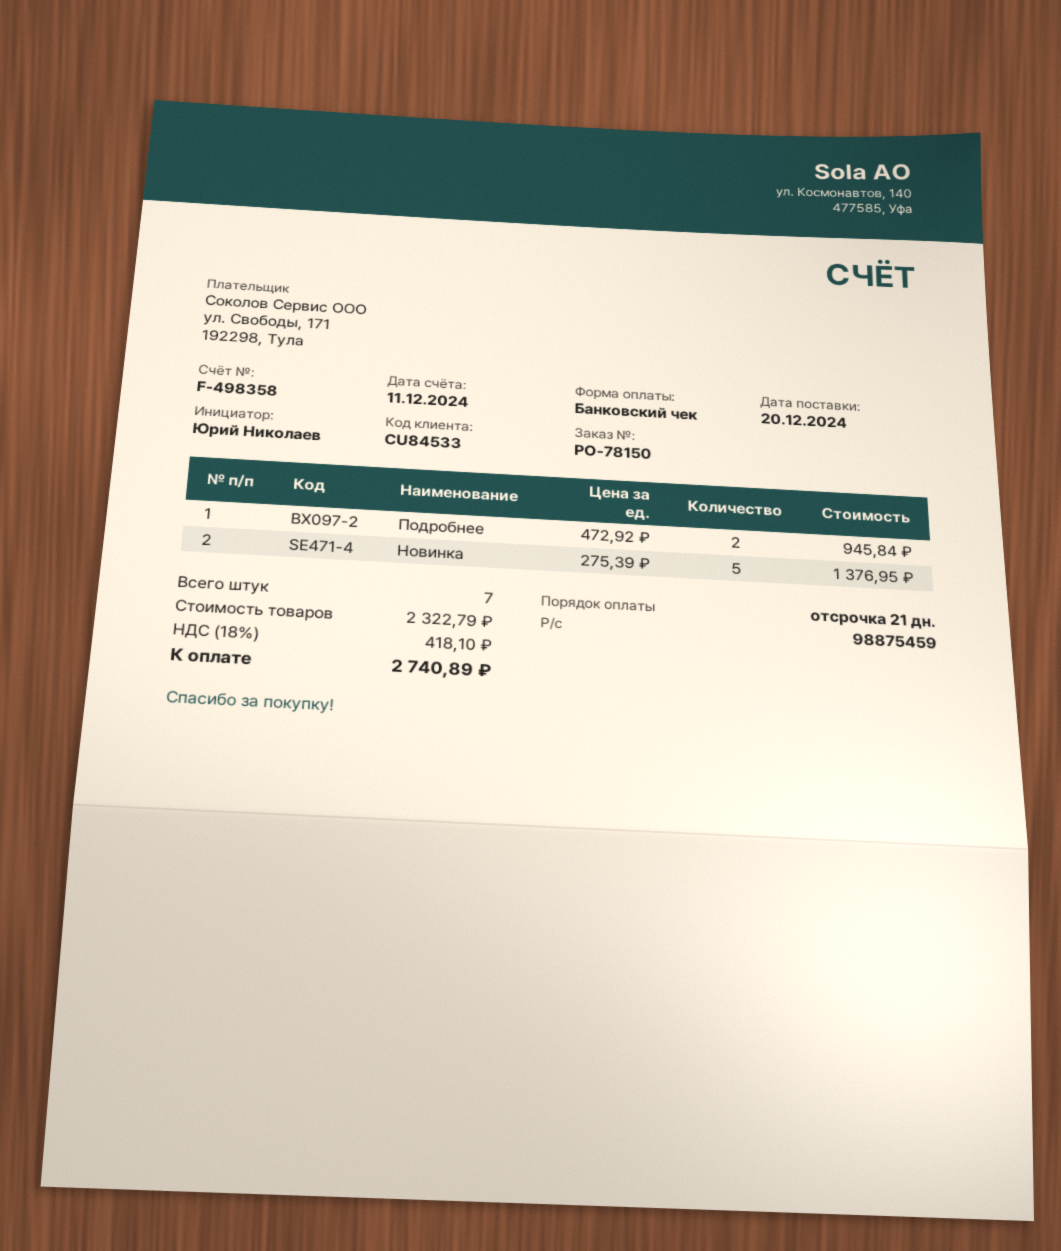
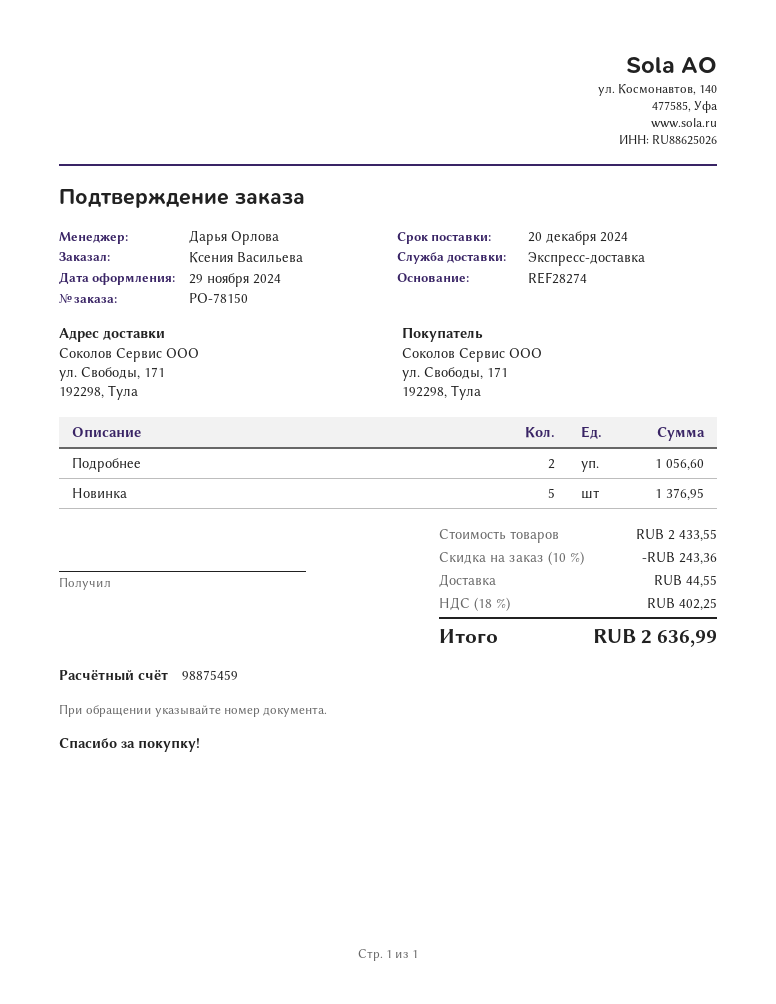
ordered by: Юрий Николаев -> Ксения Васильева
Подробнее: 2 for 945.84 -> 2 for 1056.60
subtotal: 2322.79 -> 2433.55
discount: none -> 10% = 243.36
shipping: none -> 44.55
tax: 18% = 418.10 -> 18% = 402.25
total: 2740.89 -> 2636.99

